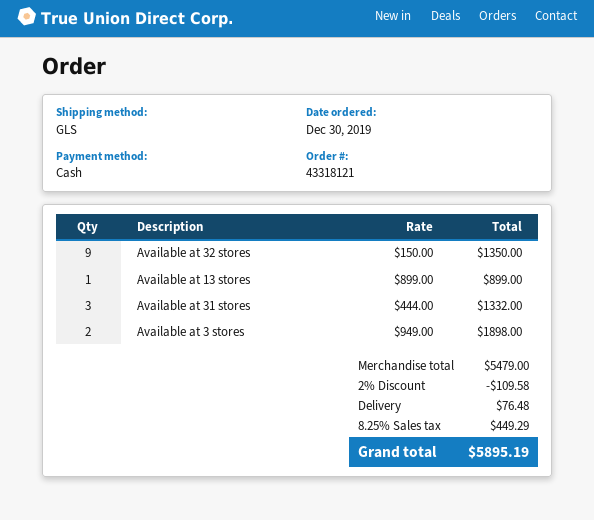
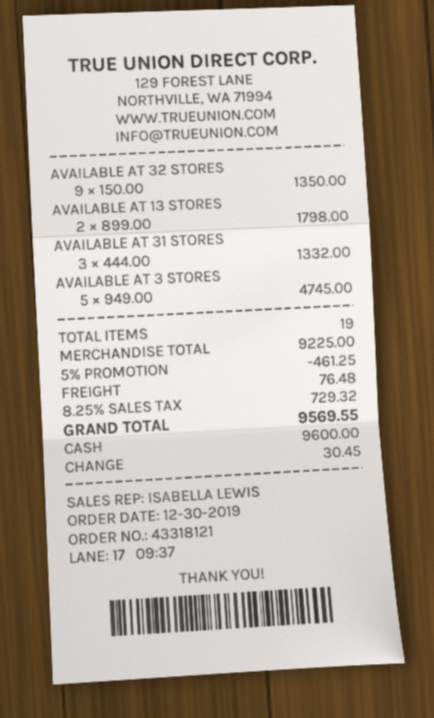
Available at 13 stores: 1 x 899.00 = 899.00 -> 2 x 899.00 = 1798.00
Available at 3 stores: 2 x 949.00 = 1898.00 -> 5 x 949.00 = 4745.00
subtotal: 5479.00 -> 9225.00
discount: 2% = 109.58 -> 5% = 461.25
tax: 8.25% = 449.29 -> 8.25% = 729.32
total: 5895.19 -> 9569.55

